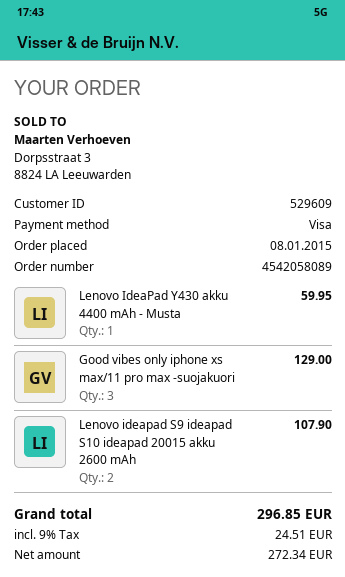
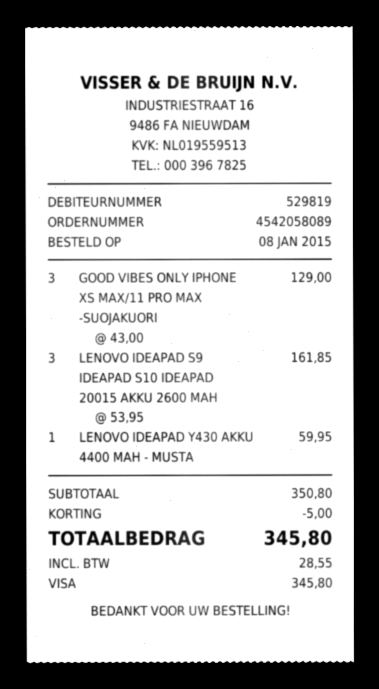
customer number: 529609 -> 529819
Lenovo ideapad S9 ideapad S10 ideapad 20015 akku 2600 mAh: 2 for 107.90 -> 3 for 161.85
discount: none -> 5.00
tax: 24.51 -> 28.55
total: 296.85 -> 345.80

